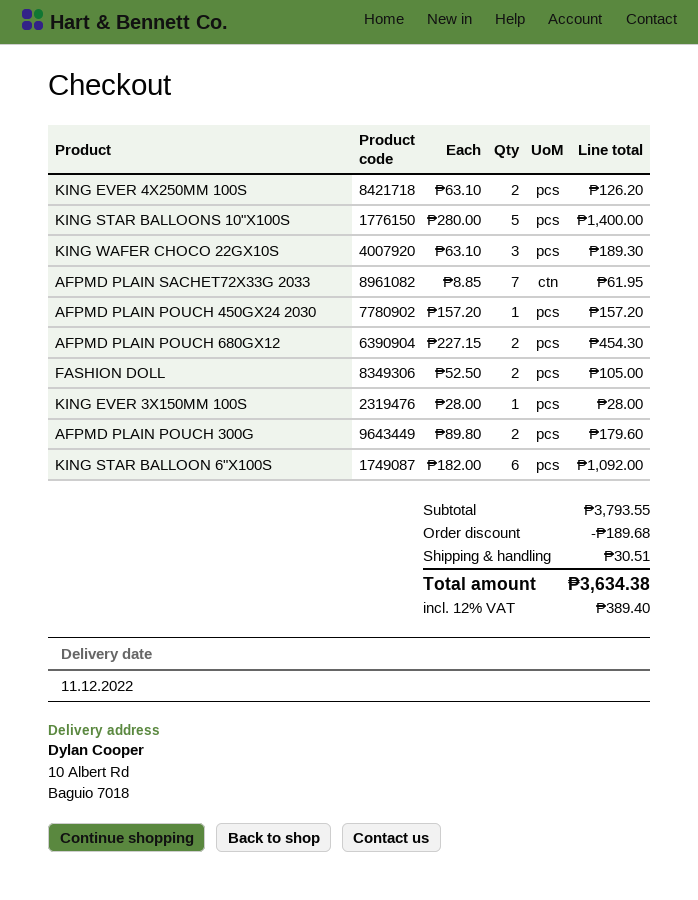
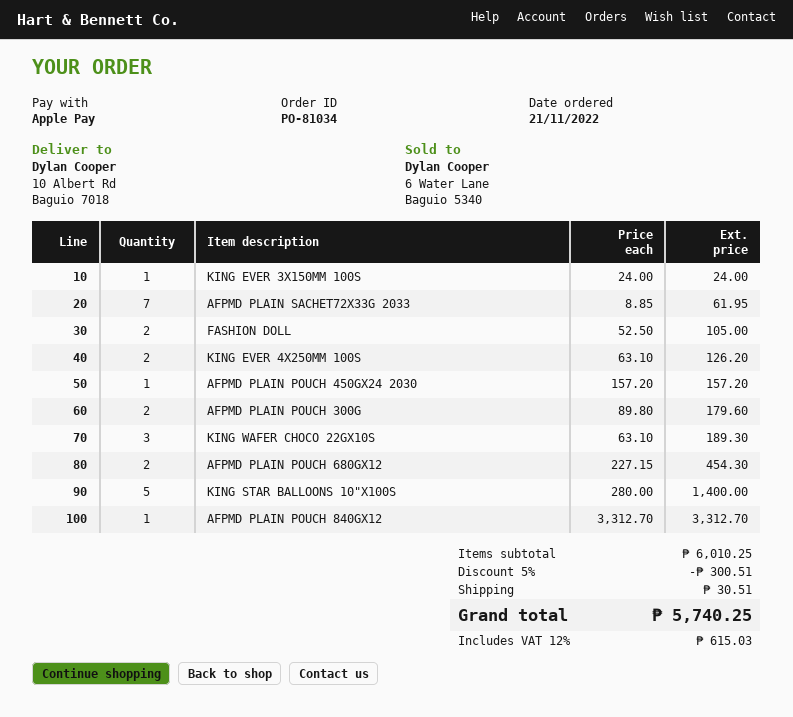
KING EVER 3X150MM 100S: 1 x 28.00 = 28.00 -> 1 x 24.00 = 24.00
KING STAR BALLOON 6"X100S: 6 x 182.00 = 1092.00 -> none
AFPMD PLAIN POUCH 840GX12: none -> 1 x 3312.70 = 3312.70
subtotal: 3793.55 -> 6010.25
discount: 189.68 -> 300.51
tax: 12% = 389.40 -> 12% = 615.03
total: 3634.38 -> 5740.25

